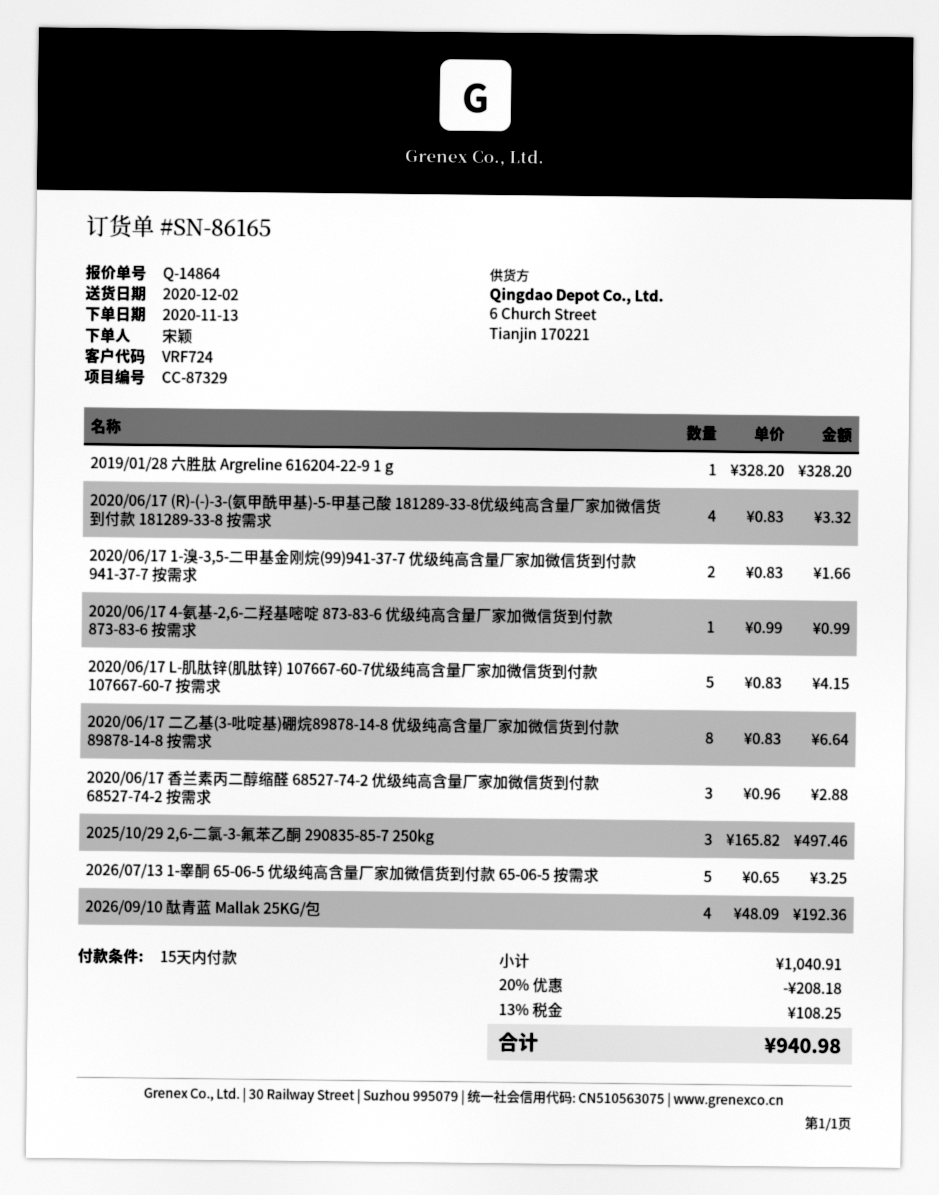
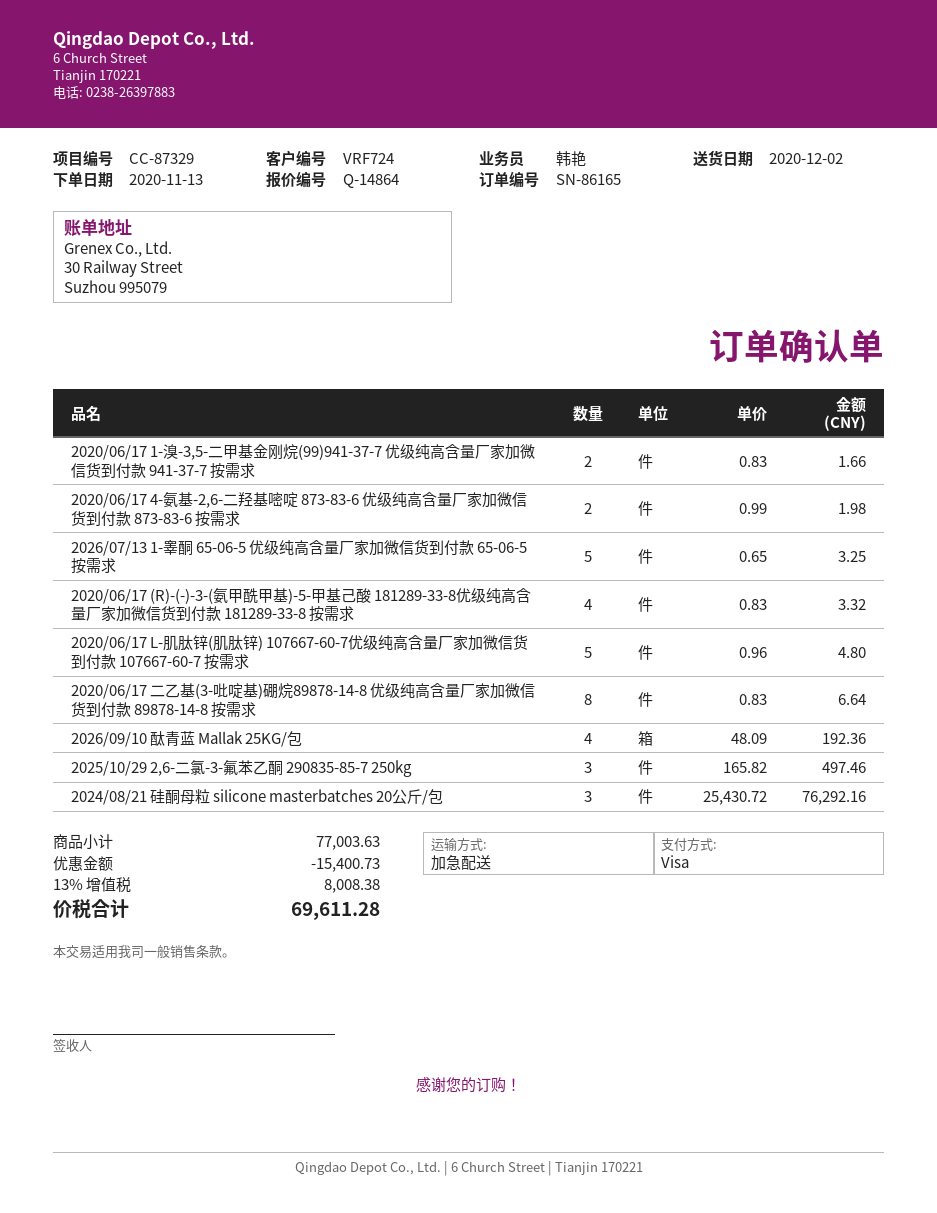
2019/01/28 六胜肽 Argreline 616204-22-9 1 g: 1 x 328.20 = 328.20 -> none
2020/06/17 4-氨基-2,6-二羟基嘧啶 873-83-6 优级纯高含量厂家加微信货到付款 873-83-6 按需求: 1 x 0.99 = 0.99 -> 2 x 0.99 = 1.98
2020/06/17 L-肌肽锌(肌肽锌) 107667-60-7优级纯高含量厂家加微信货到付款 107667-60-7 按需求: 5 x 0.83 = 4.15 -> 5 x 0.96 = 4.80
2020/06/17 香兰素丙二醇缩醛 68527-74-2 优级纯高含量厂家加微信货到付款 68527-74-2 按需求: 3 x 0.96 = 2.88 -> none
2024/08/21 硅酮母粒 silicone masterbatches 20公斤/包: none -> 3 x 25430.72 = 76292.16
subtotal: 1040.91 -> 77003.63
discount: 208.18 -> 15400.73
tax: 13% = 108.25 -> 13% = 8008.38
total: 940.98 -> 69611.28

